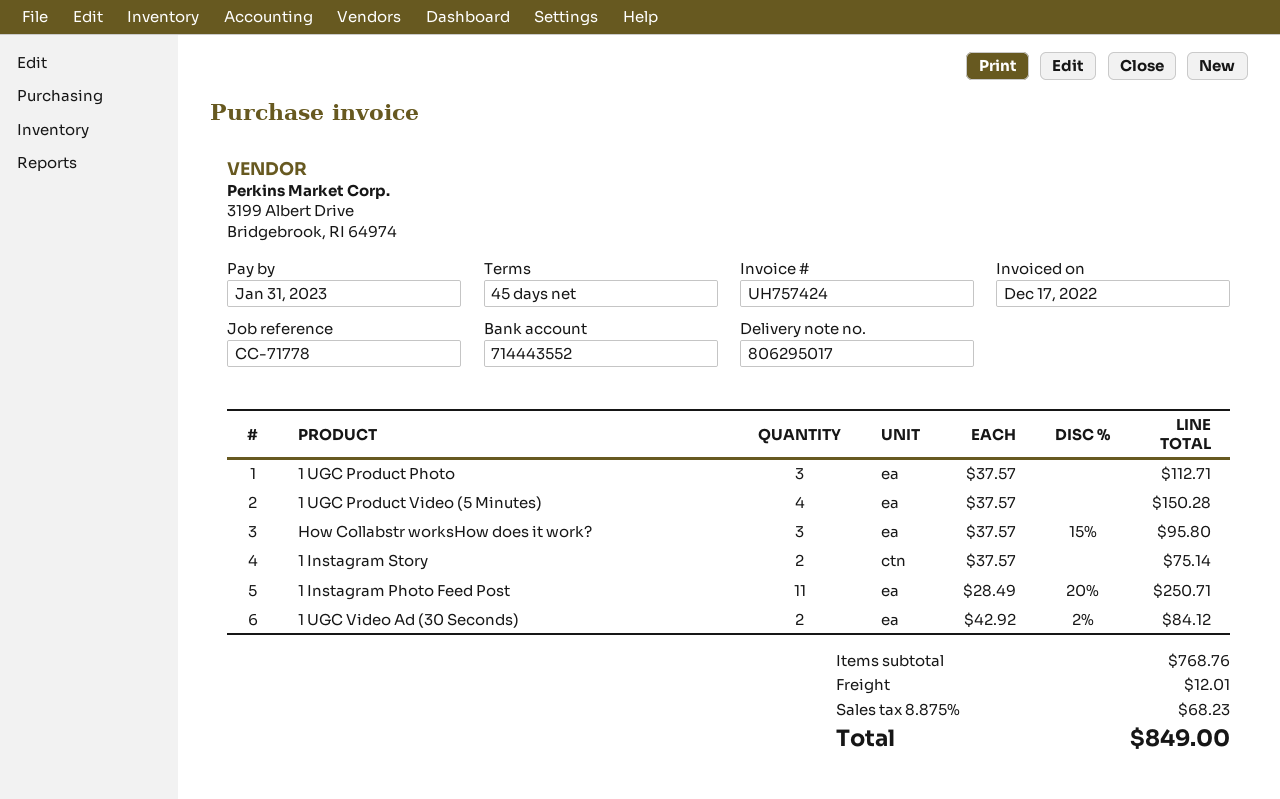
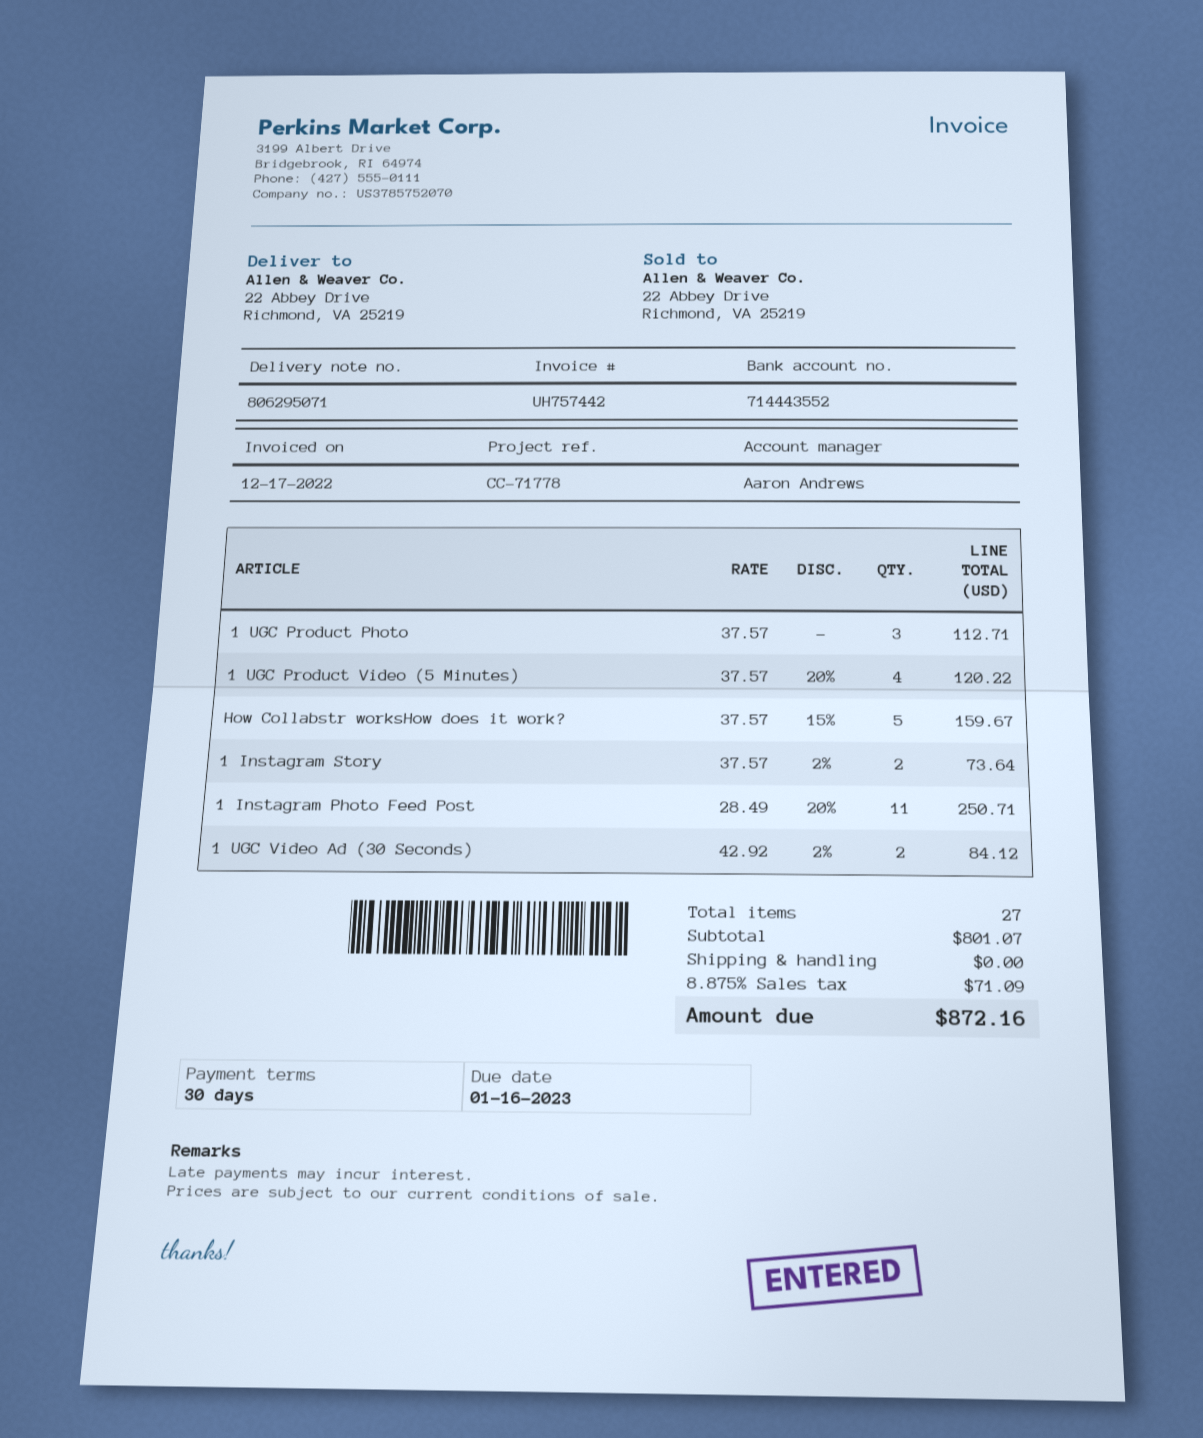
delivery note number: 806295017 -> 806295071
invoice number: UH757424 -> UH757442
payment terms: 45 days -> 30 days
due date: 2023-01-31 -> 2023-01-16
1 UGC Product Video (5 Minutes): 4 x 37.57 = 150.28 -> 4 x 37.57 - 20% = 120.22
How Collabstr worksHow does it work?: 3 x 37.57 - 15% = 95.80 -> 5 x 37.57 - 15% = 159.67
1 Instagram Story: 2 x 37.57 = 75.14 -> 2 x 37.57 - 2% = 73.64
subtotal: 768.76 -> 801.07
shipping: 12.01 -> 0.00
tax: 8.875% = 68.23 -> 8.875% = 71.09
total: 849.00 -> 872.16

